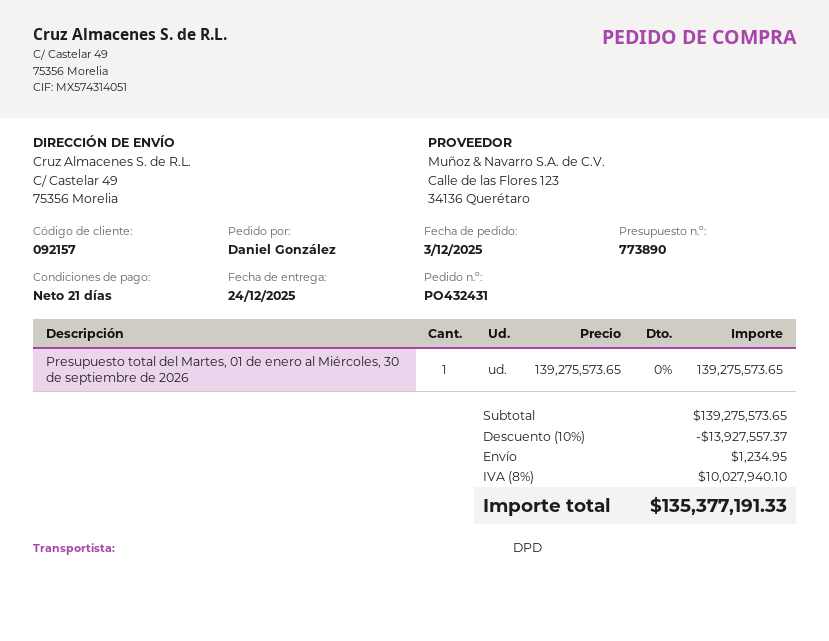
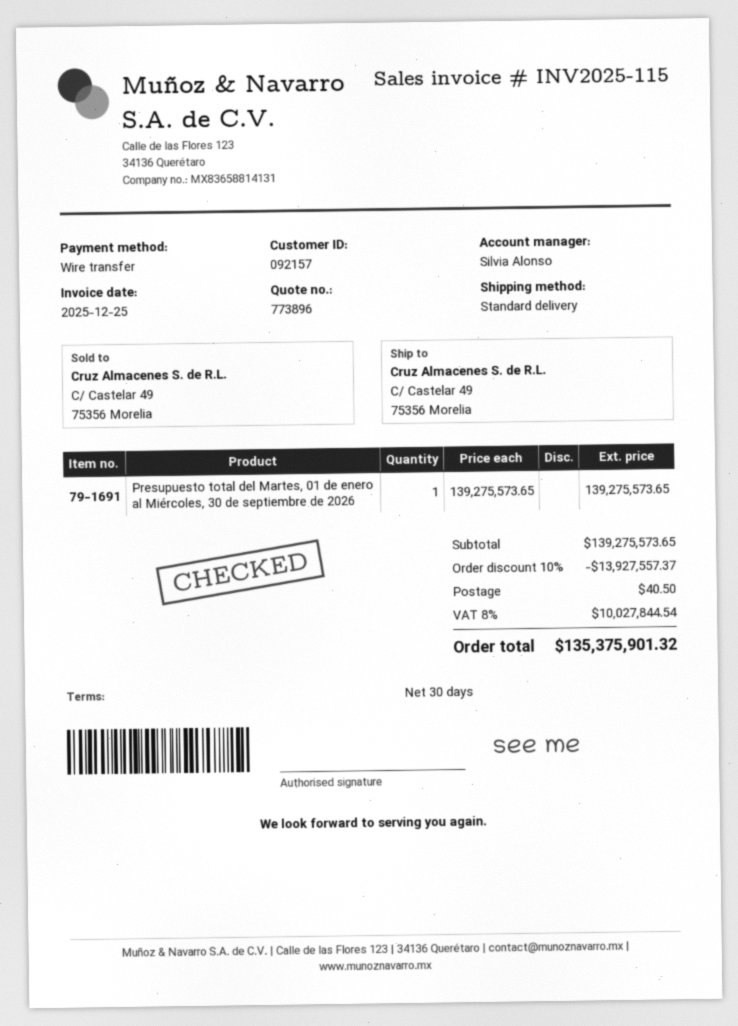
quote number: 773890 -> 773896
payment terms: 21 days -> 30 days
shipping method: DPD -> standard
shipping: 1234.95 -> 40.50
tax: 8% = 10027940.10 -> 8% = 10027844.54
total: 135377191.33 -> 135375901.32

